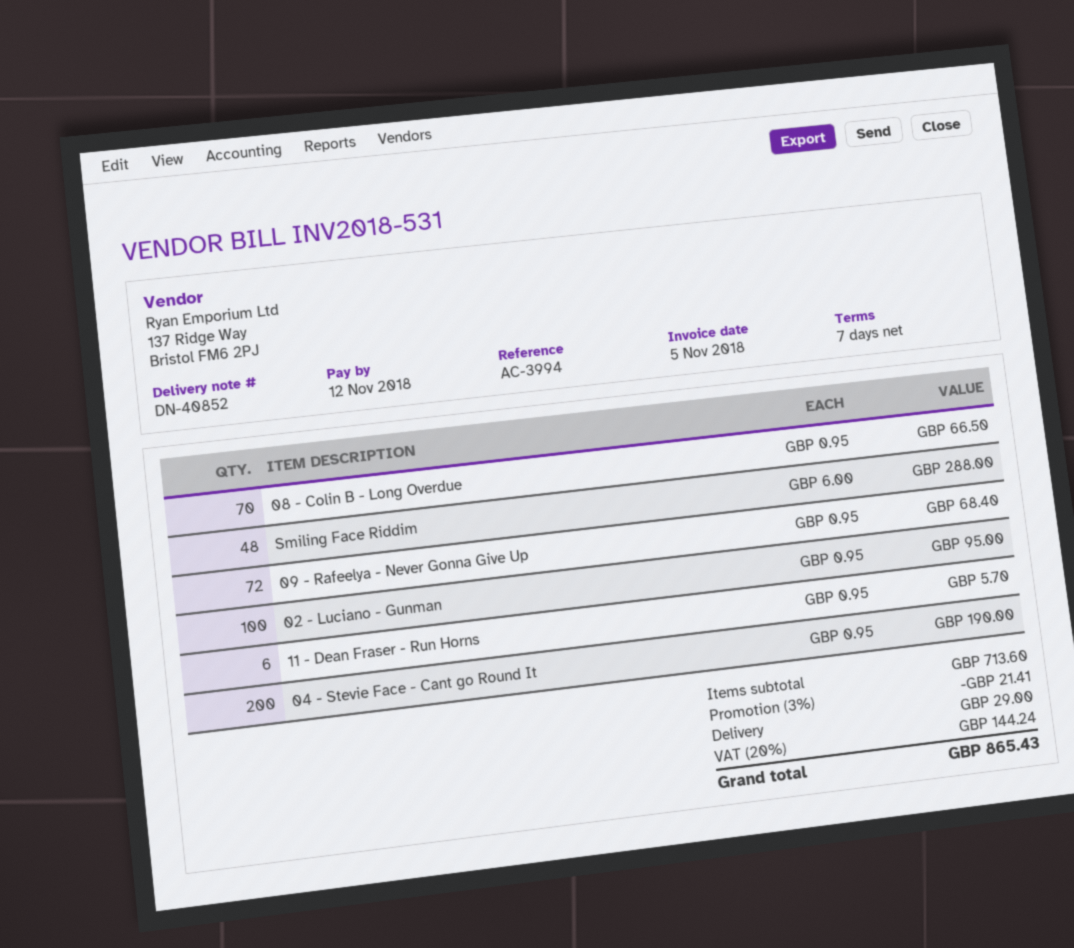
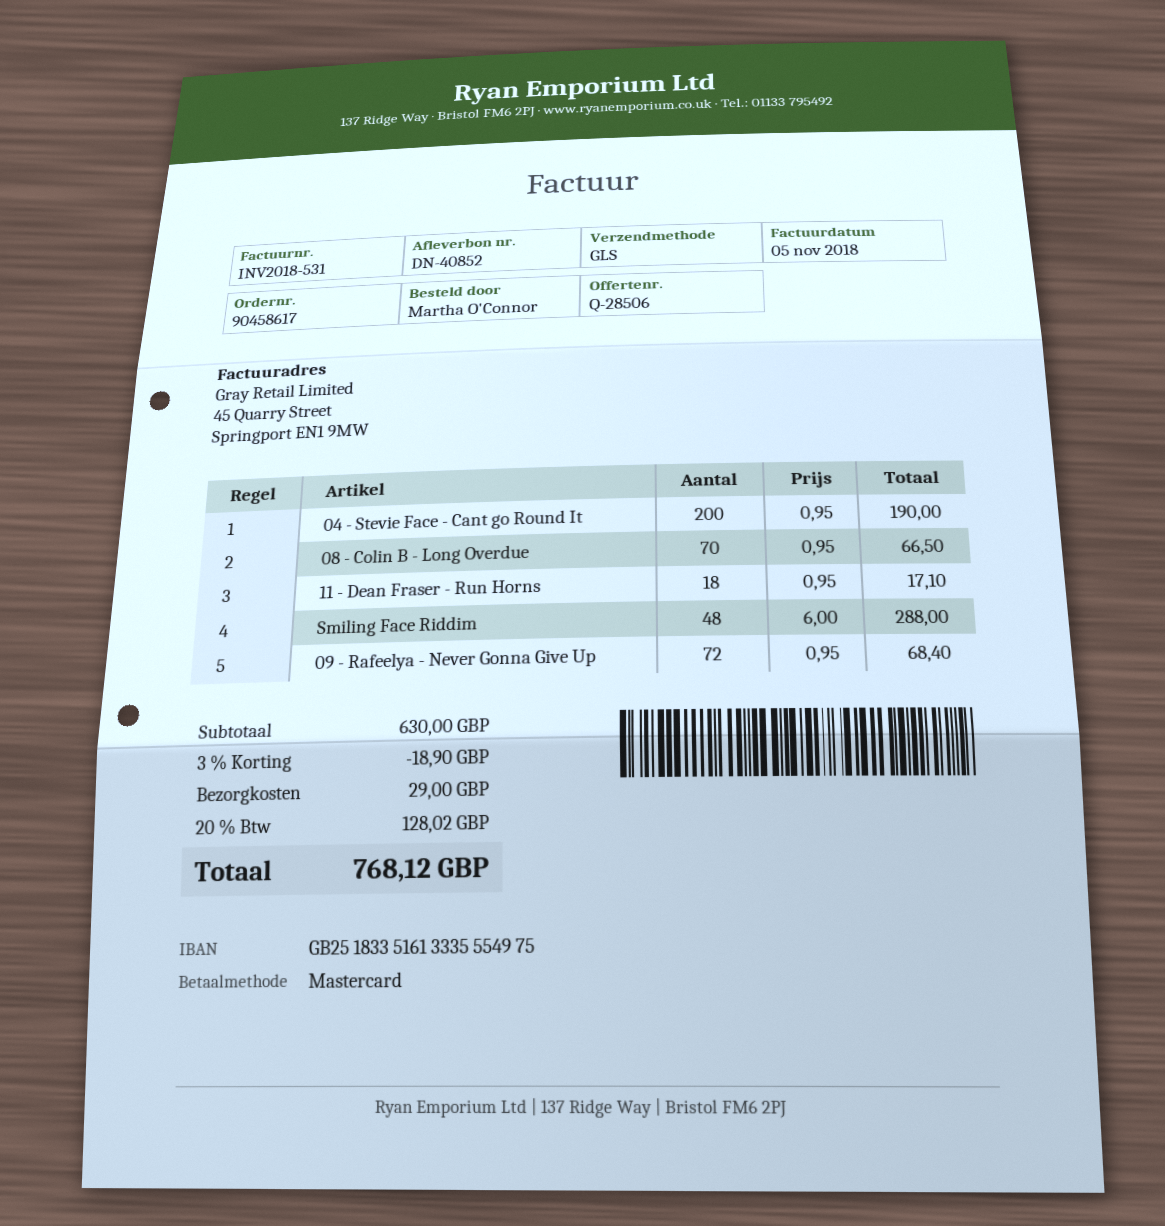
02 - Luciano - Gunman: 100 x 0.95 = 95.00 -> none
11 - Dean Fraser - Run Horns: 6 x 0.95 = 5.70 -> 18 x 0.95 = 17.10
subtotal: 713.60 -> 630.00
discount: 3% = 21.41 -> 3% = 18.90
tax: 20% = 144.24 -> 20% = 128.02
total: 865.43 -> 768.12

